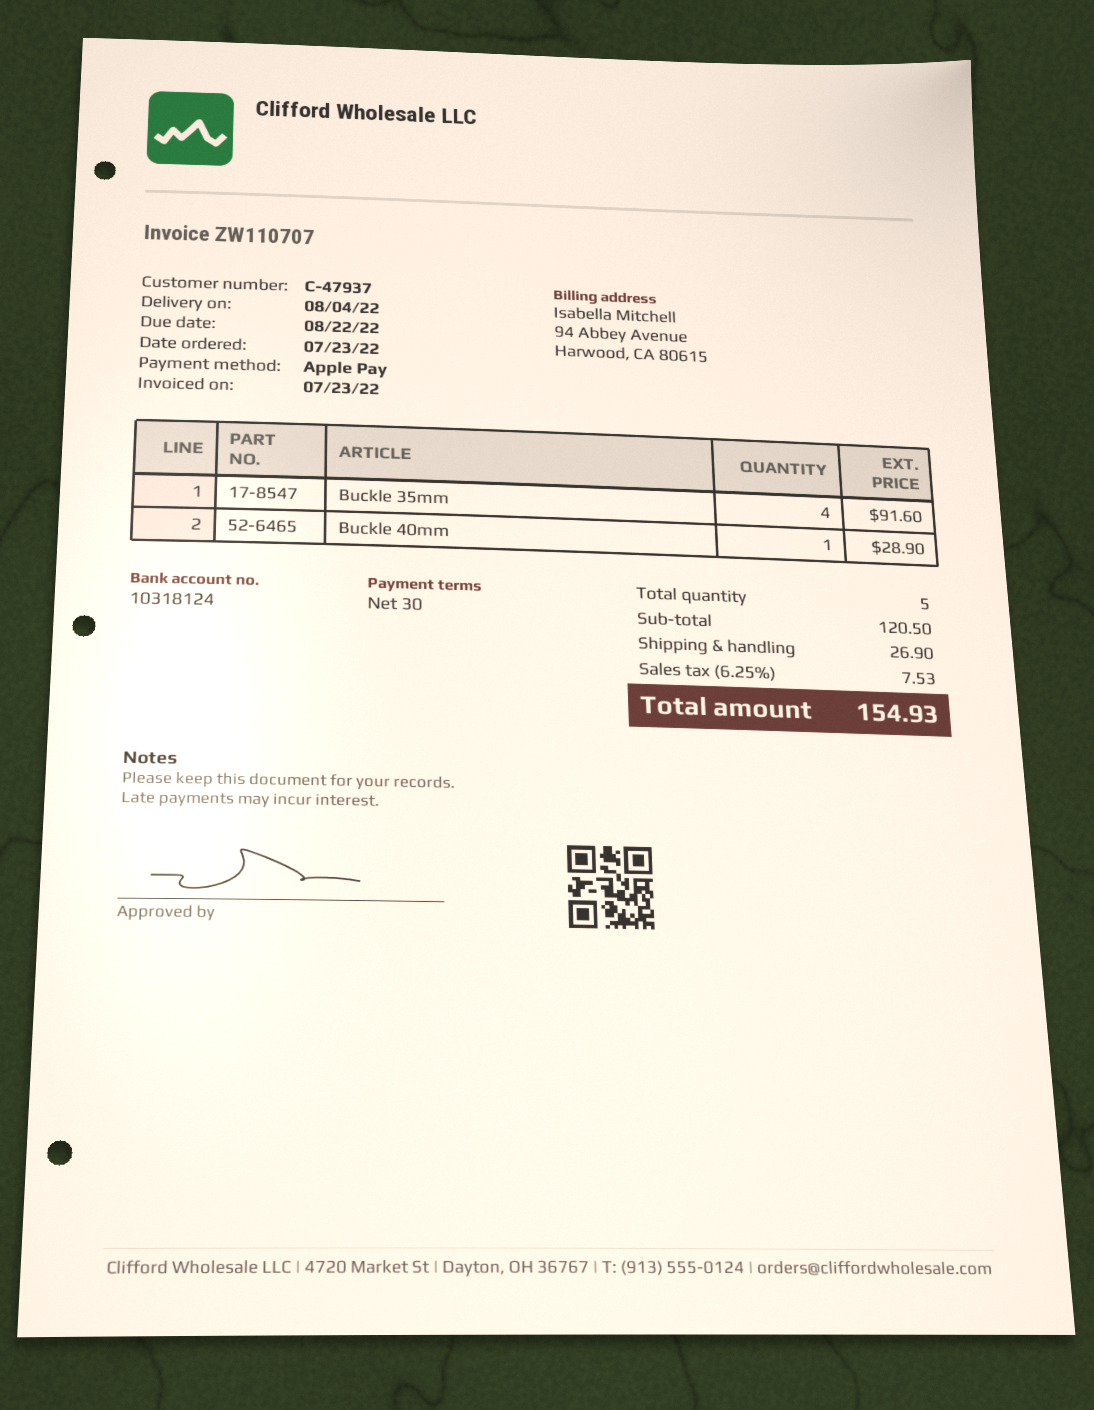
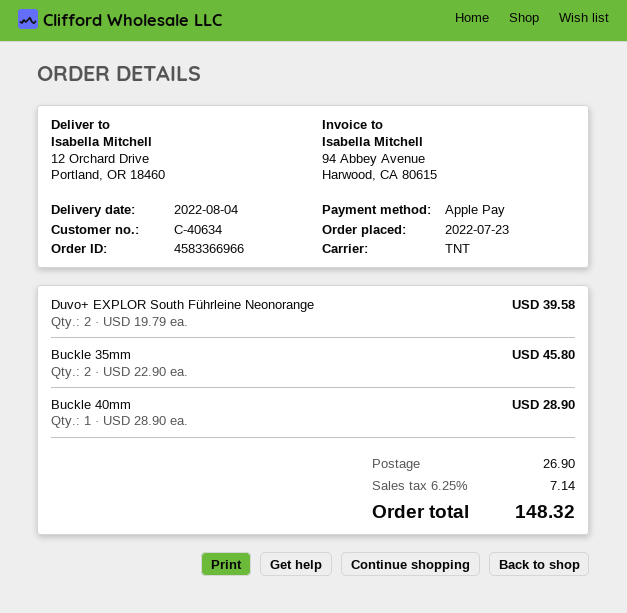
customer number: C-47937 -> C-40634
Buckle 35mm: 4 for 91.60 -> 2 for 45.80
Duvo+ EXPLOR South Führleine Neonorange: none -> 2 for 39.58
tax: 6.25% = 7.53 -> 6.25% = 7.14
total: 154.93 -> 148.32

